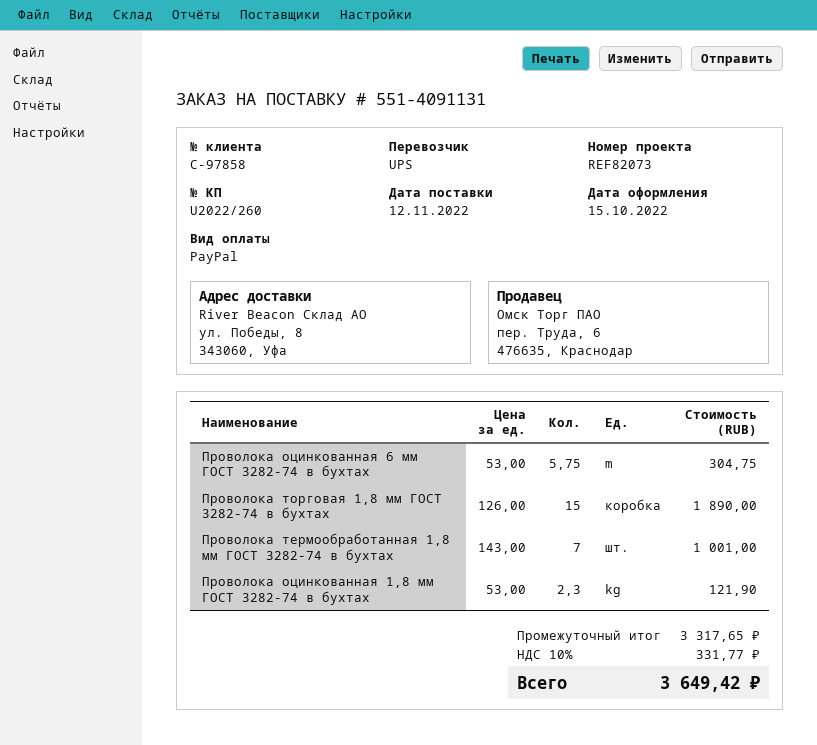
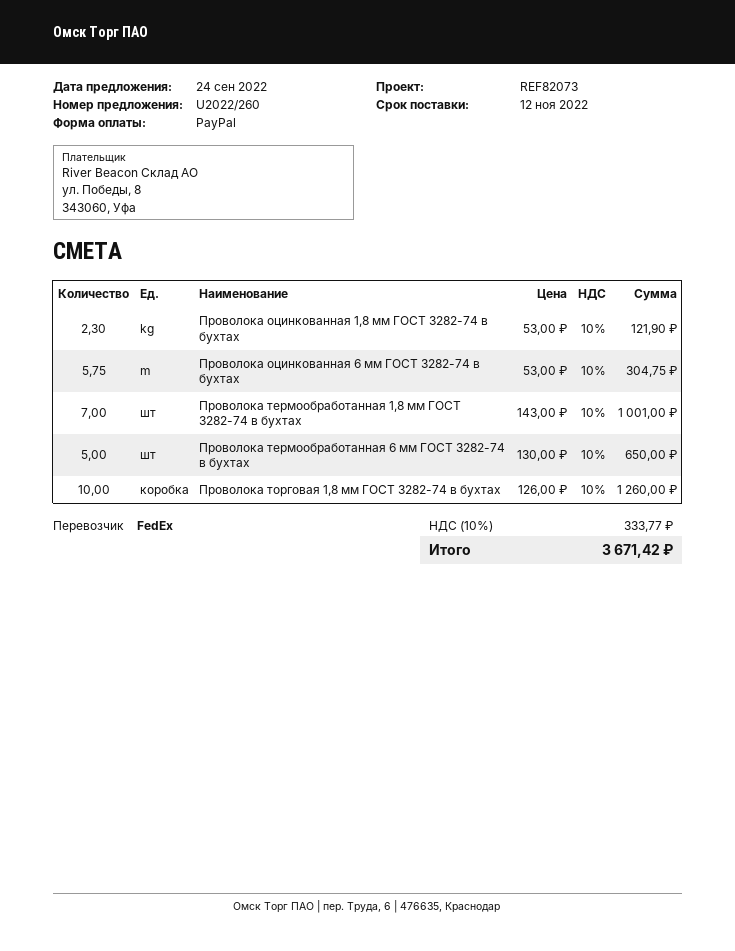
shipping method: UPS -> FedEx
Проволока торговая 1,8 мм ГОСТ 3282-74 в бухтах: 15 x 126.00 = 1890.00 -> 10 x 126.00 = 1260.00
Проволока термообработанная 6 мм ГОСТ 3282-74 в бухтах: none -> 5 x 130.00 = 650.00
tax: 10% = 331.77 -> 10% = 333.77
total: 3649.42 -> 3671.42

